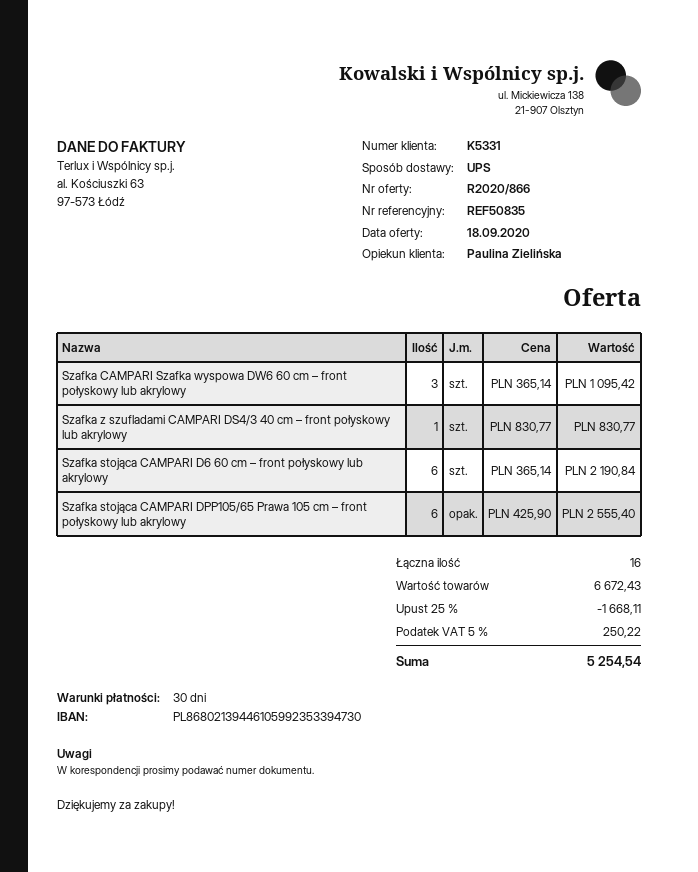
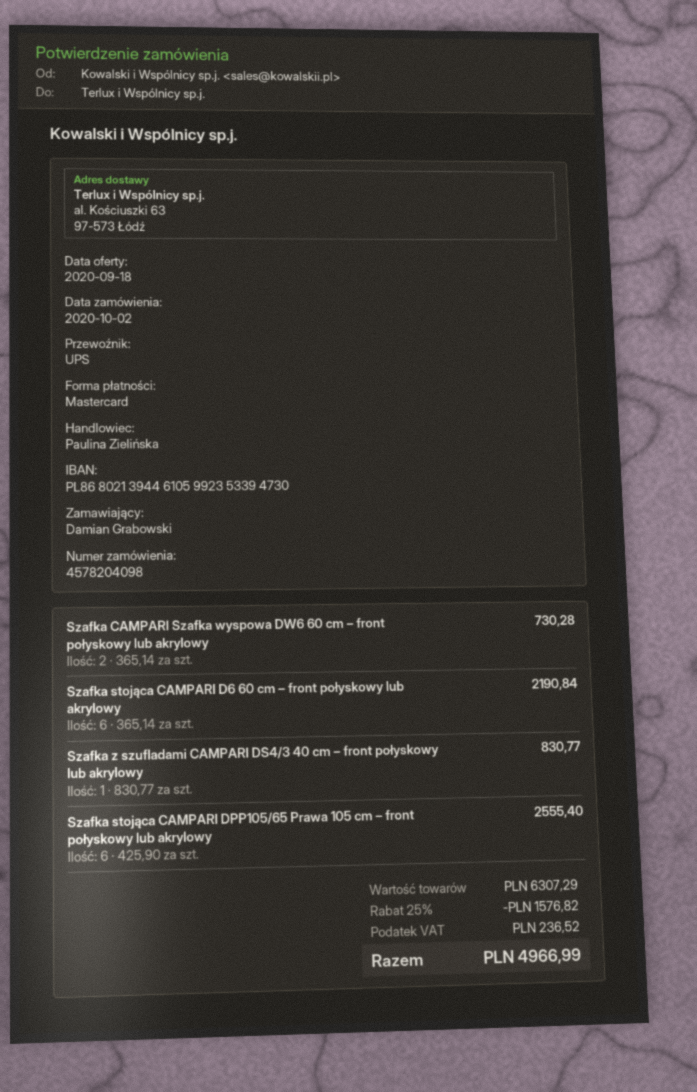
Szafka CAMPARI Szafka wyspowa DW6 60 cm – front połyskowy lub akrylowy: 3 x 365.14 = 1095.42 -> 2 x 365.14 = 730.28
subtotal: 6672.43 -> 6307.29
discount: 25% = 1668.11 -> 25% = 1576.82
tax: 250.22 -> 236.52
total: 5254.54 -> 4966.99

